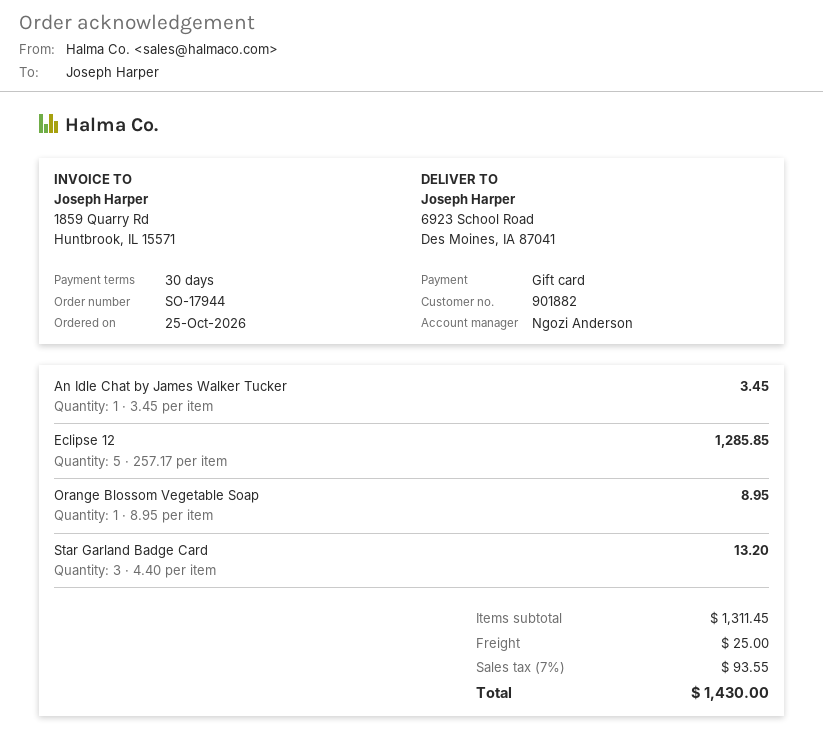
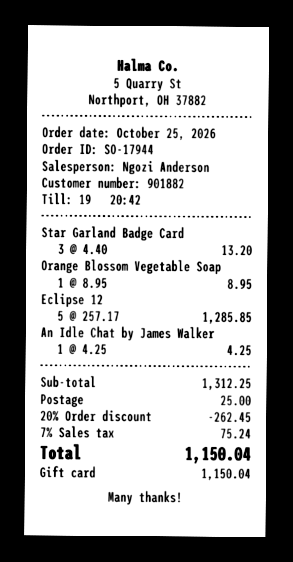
An Idle Chat by James Walker Tucker: 1 x 3.45 = 3.45 -> 1 x 4.25 = 4.25
subtotal: 1311.45 -> 1312.25
discount: none -> 20% = 262.45
tax: 7% = 93.55 -> 7% = 75.24
total: 1430.00 -> 1150.04

